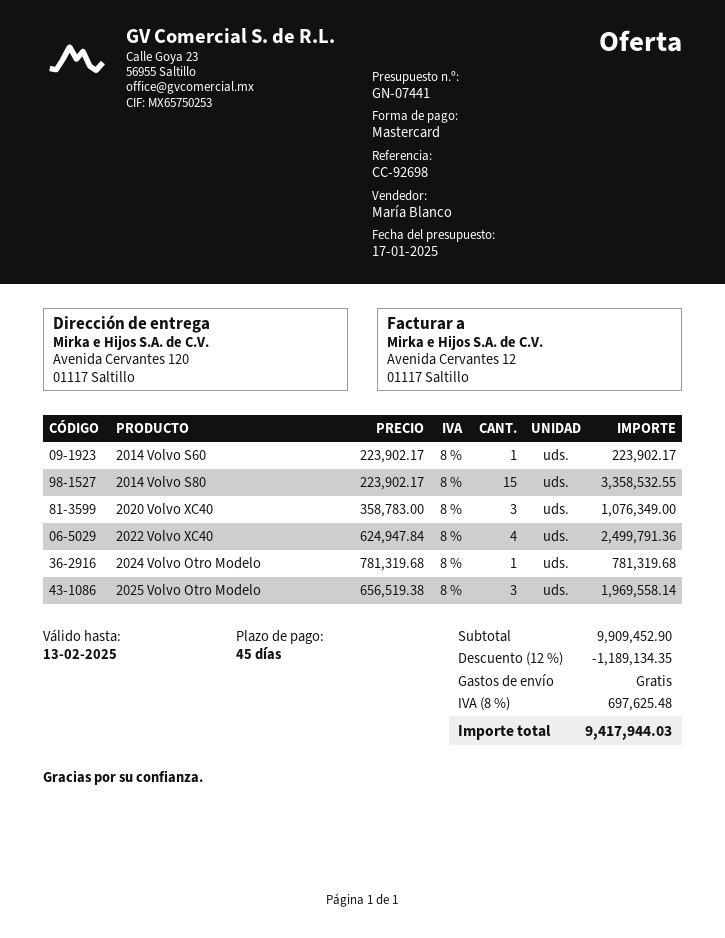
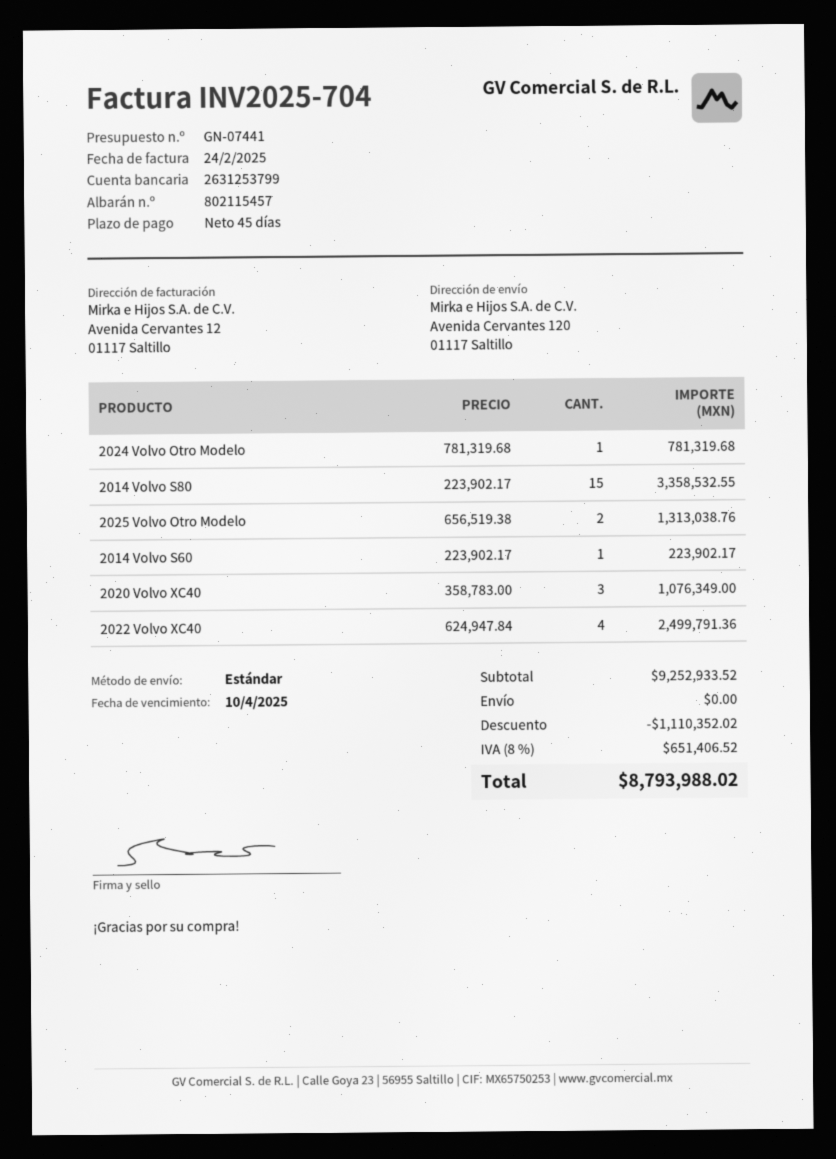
2025 Volvo Otro Modelo: 3 x 656519.38 = 1969558.14 -> 2 x 656519.38 = 1313038.76
subtotal: 9909452.90 -> 9252933.52
discount: 1189134.35 -> 1110352.02
tax: 8% = 697625.48 -> 8% = 651406.52
total: 9417944.03 -> 8793988.02

